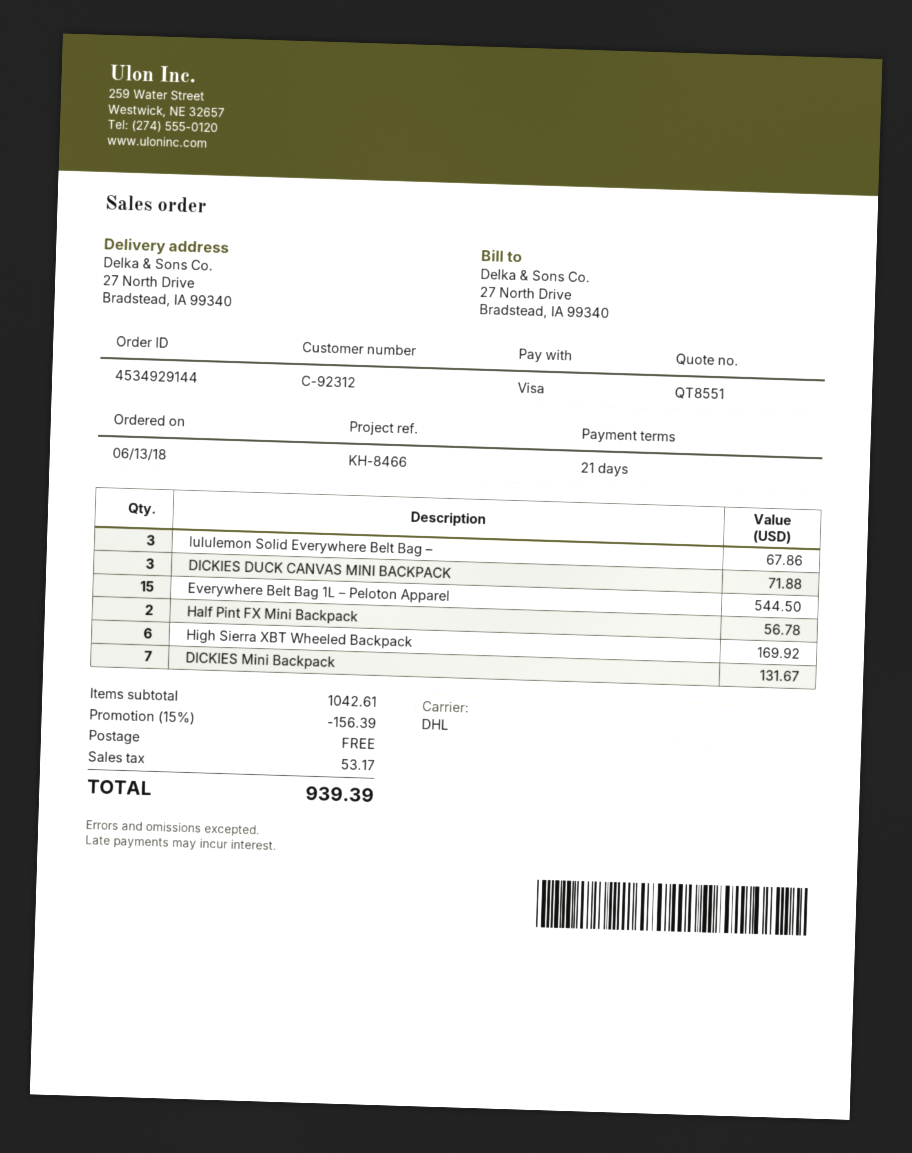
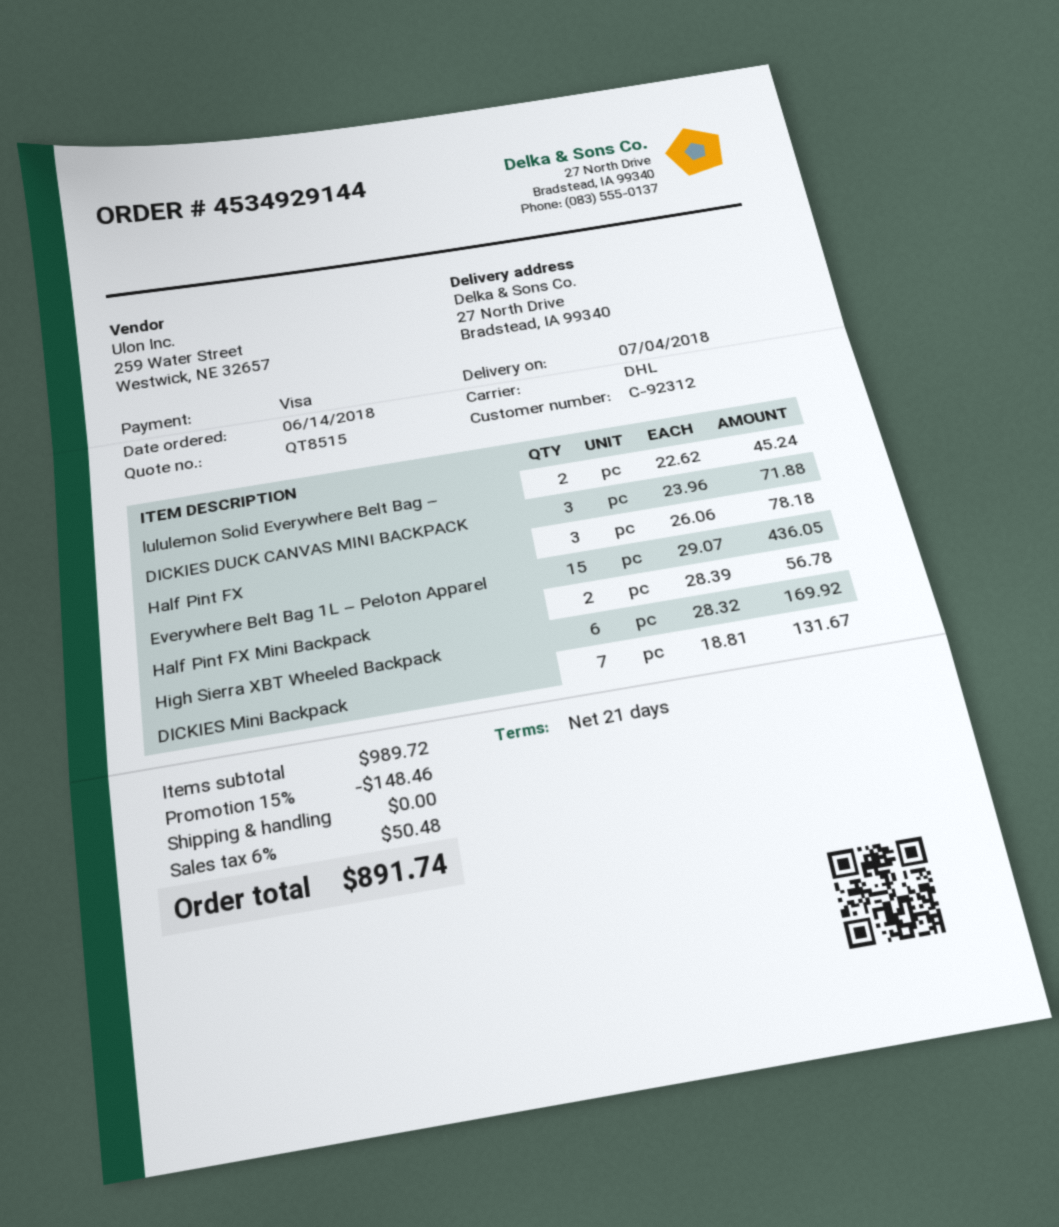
quote number: QT8551 -> QT8515
order date: 2018-06-13 -> 2018-06-14
lululemon Solid Everywhere Belt Bag –: 3 for 67.86 -> 2 for 45.24
Everywhere Belt Bag 1L – Peloton Apparel: 15 for 544.50 -> 15 for 436.05
Half Pint FX: none -> 3 for 78.18
subtotal: 1042.61 -> 989.72
discount: 15% = 156.39 -> 15% = 148.46
tax: 53.17 -> 50.48
total: 939.39 -> 891.74

